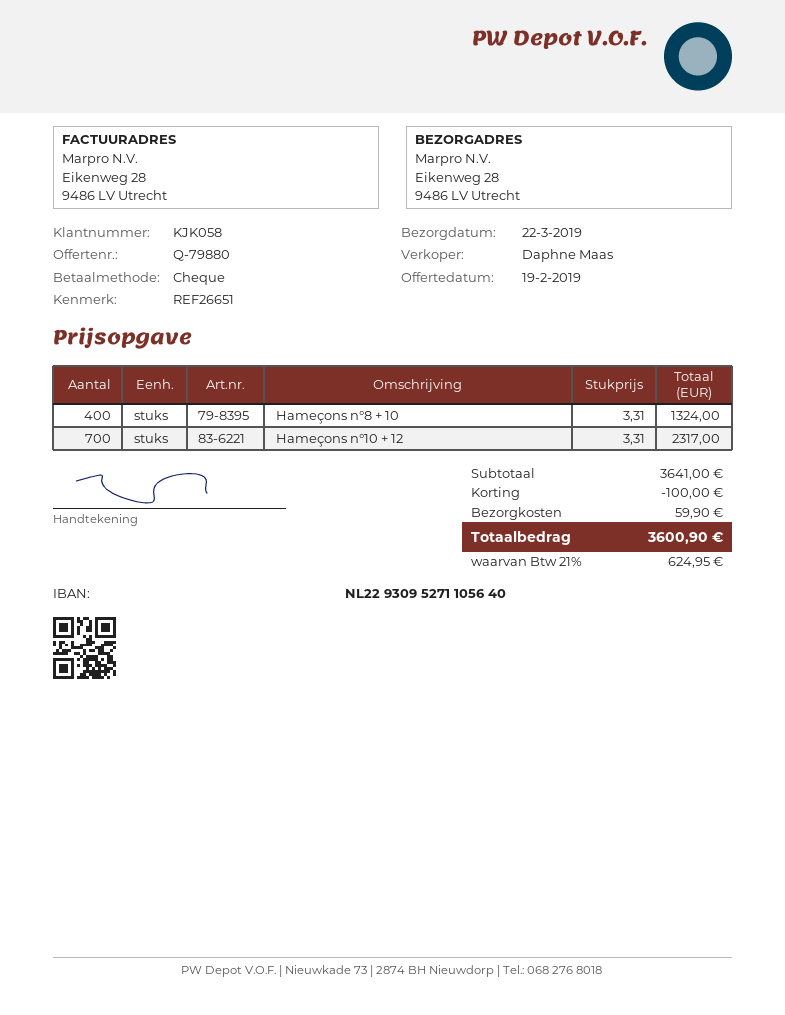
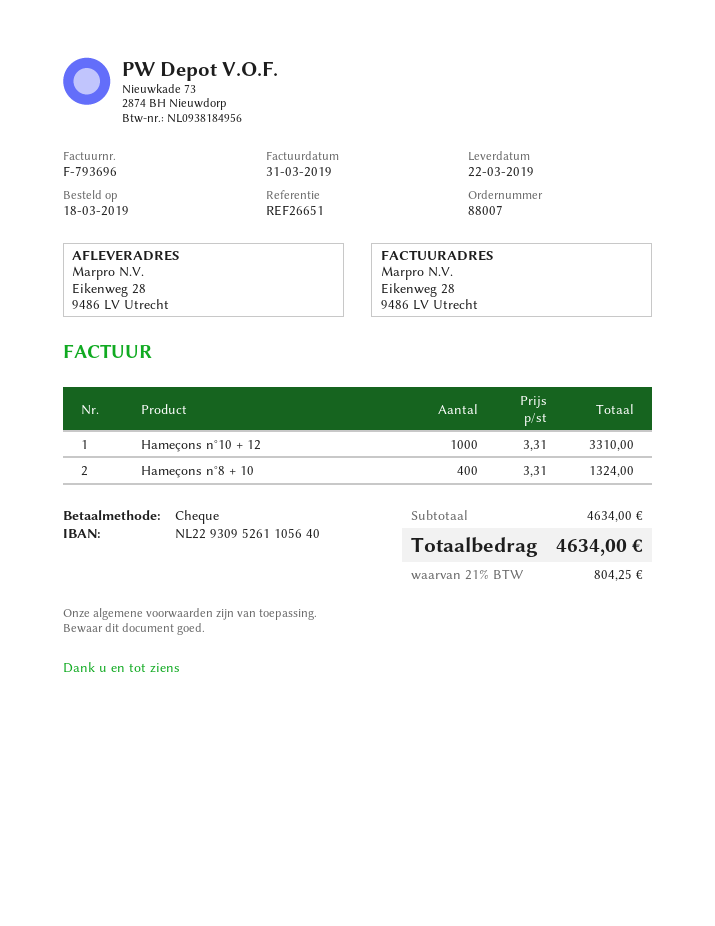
bank account: NL2293095271105640 -> NL2293095261105640
Hameçons n°10 + 12: 700 x 3.31 = 2317.00 -> 1000 x 3.31 = 3310.00
subtotal: 3641.00 -> 4634.00
discount: 100.00 -> none
shipping: 59.90 -> none
tax: 21% = 624.95 -> 21% = 804.25
total: 3600.90 -> 4634.00

